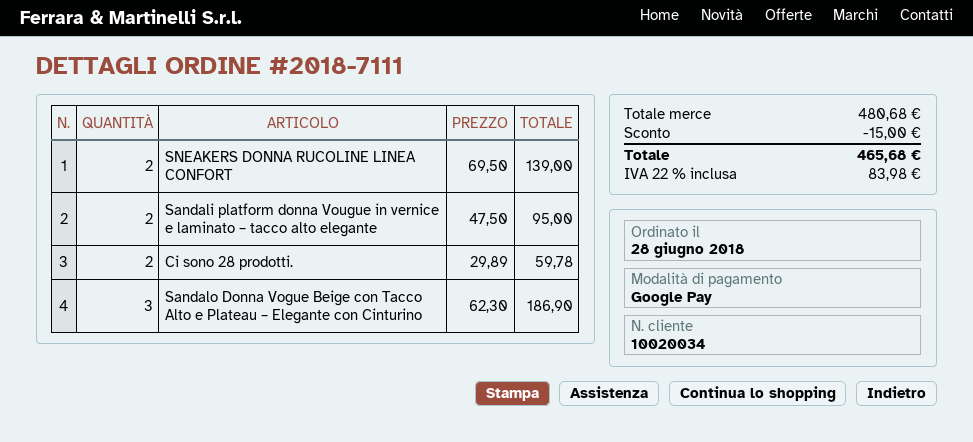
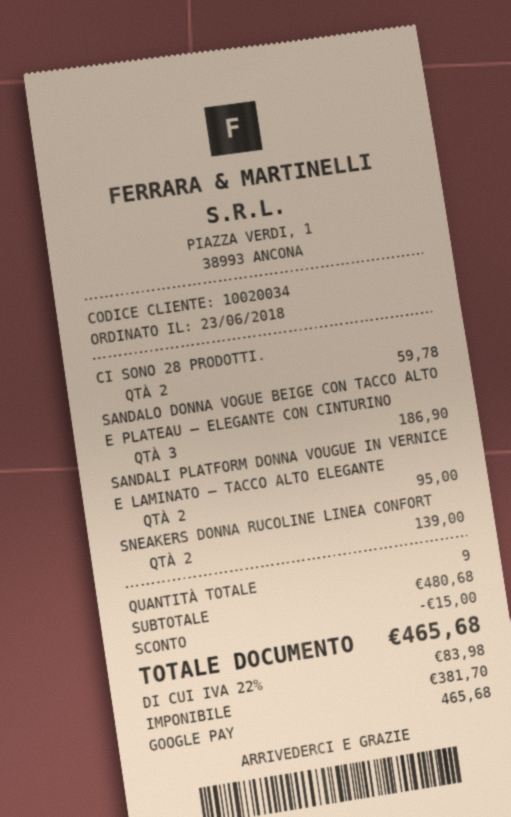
order date: 2018-06-28 -> 2018-06-23

